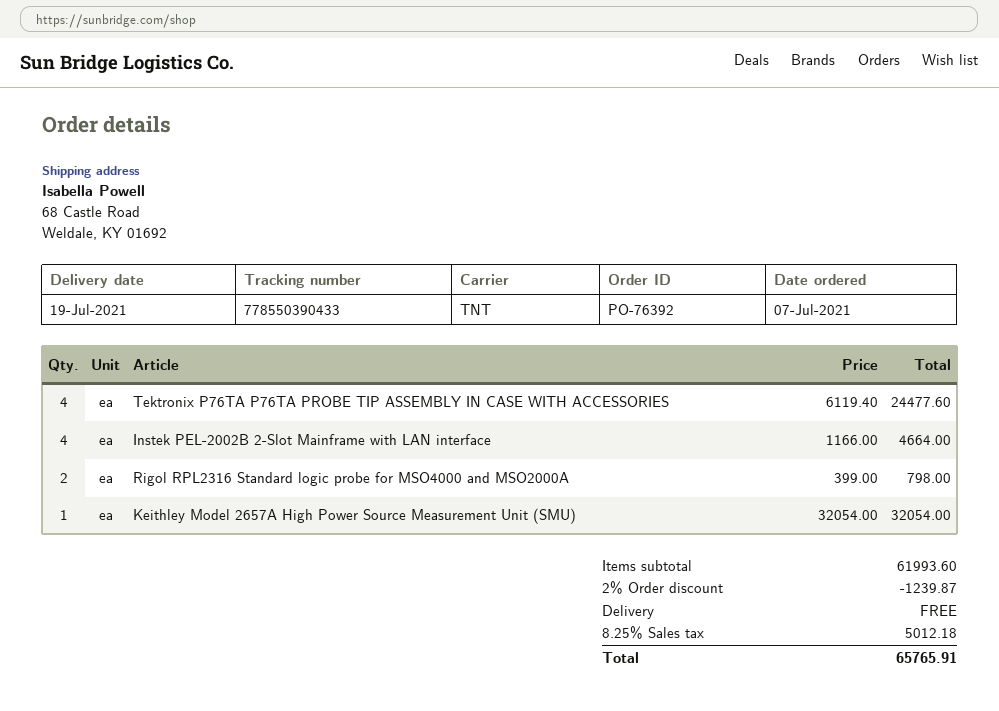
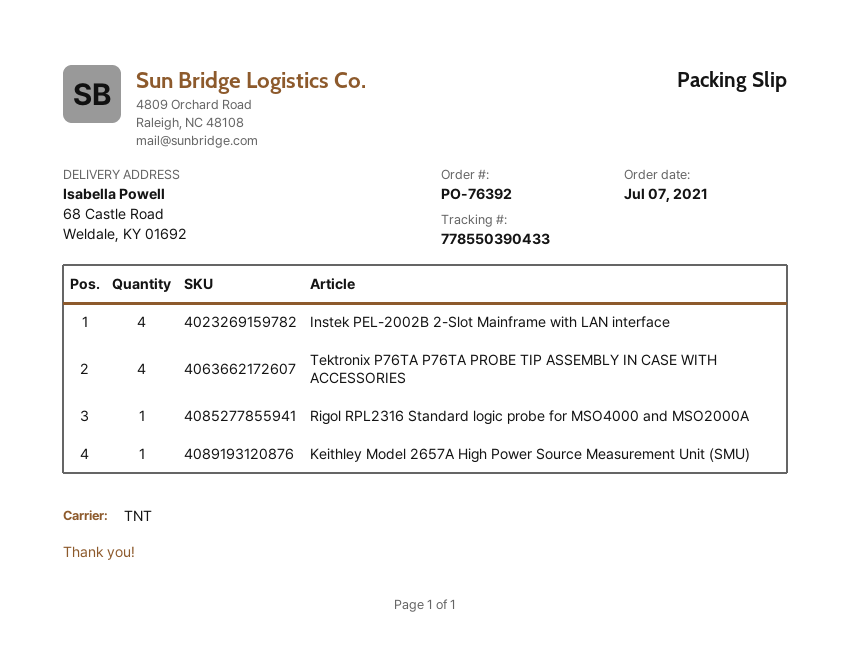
Rigol RPL2316 Standard logic probe for MSO4000 and MSO2000A: 2 -> 1

